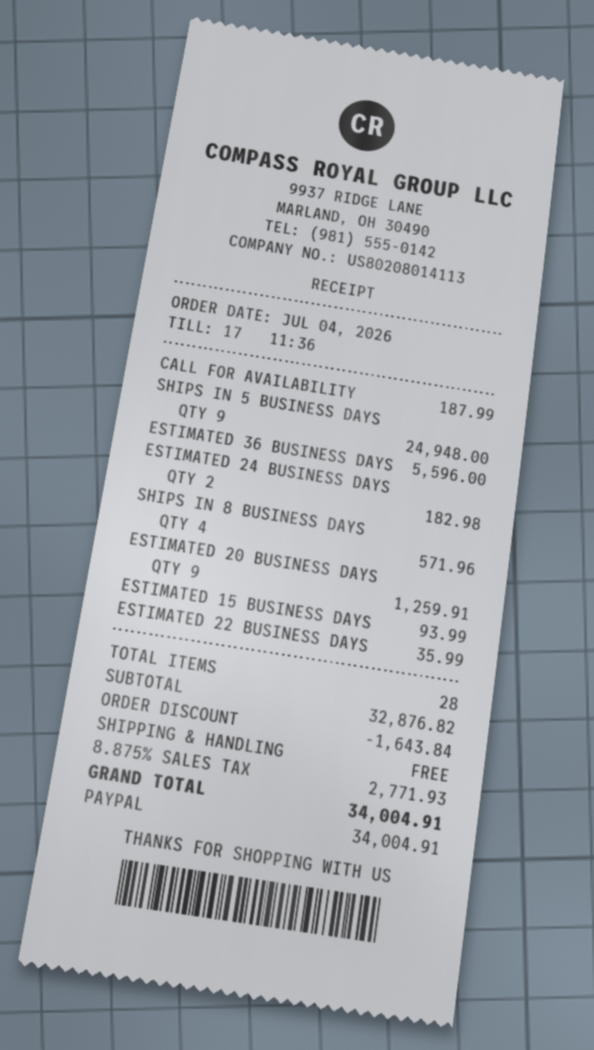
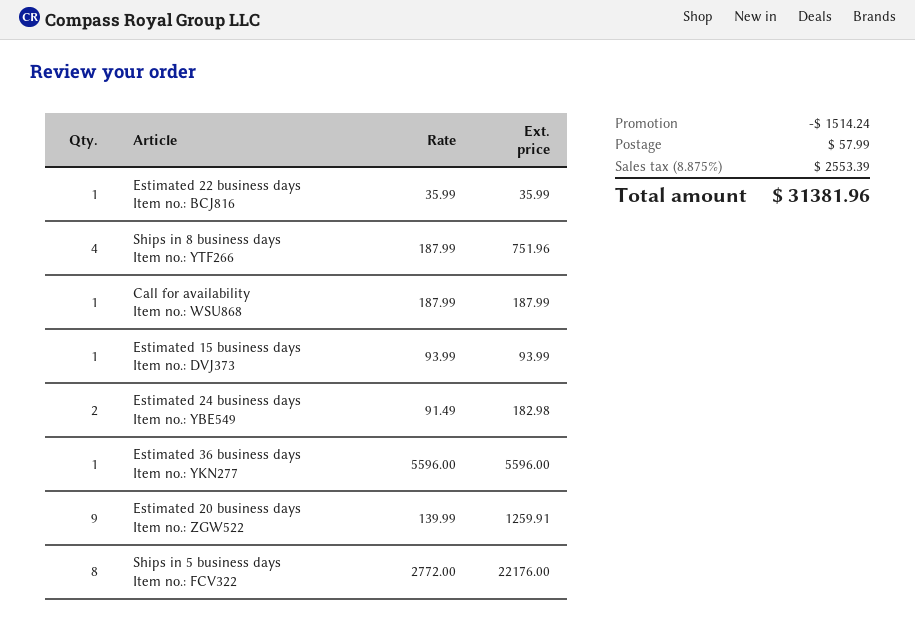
SHIPS IN 5 BUSINESS DAYS: 9 for 24948.00 -> 8 for 22176.00
SHIPS IN 8 BUSINESS DAYS: 4 for 571.96 -> 4 for 751.96
discount: 1643.84 -> 1514.24
shipping: 0.00 -> 57.99
tax: 8.875% = 2771.93 -> 8.875% = 2553.39
total: 34004.91 -> 31381.96

